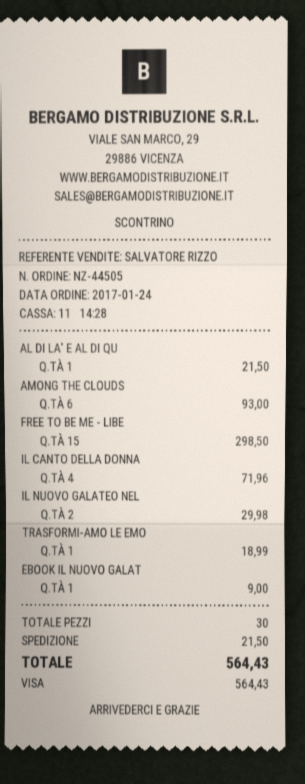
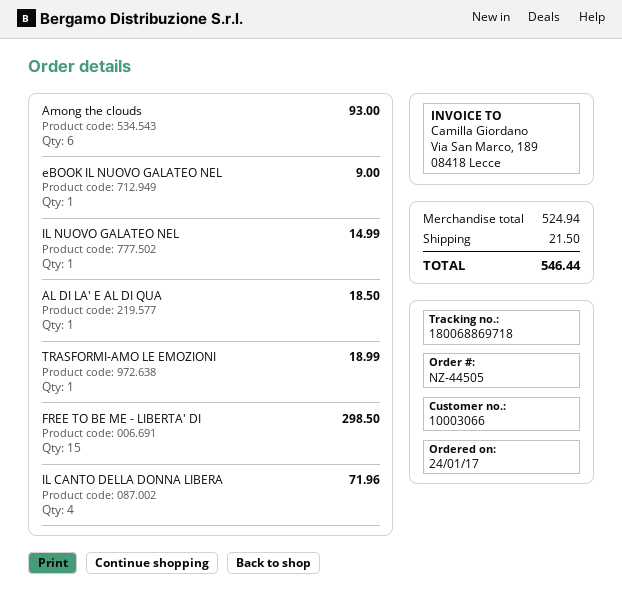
AL DI LA' E AL DI QU: 1 for 21.50 -> 1 for 18.50
IL NUOVO GALATEO NEL: 2 for 29.98 -> 1 for 14.99
total: 564.43 -> 546.44

